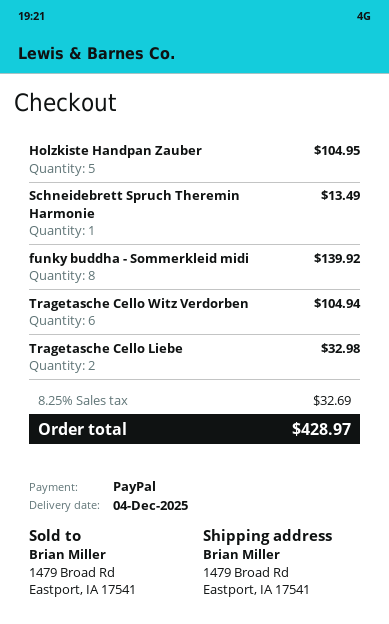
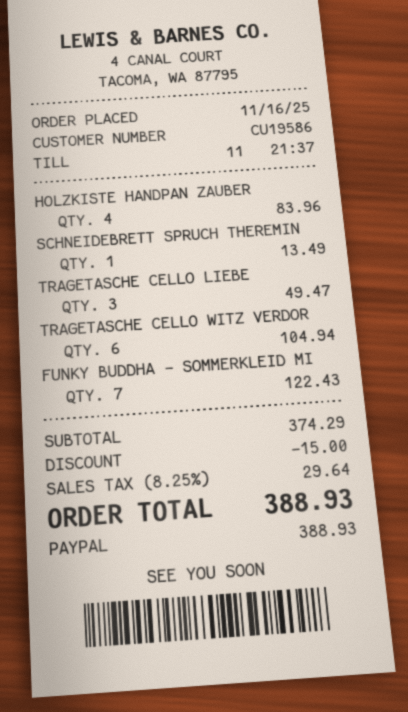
Holzkiste Handpan Zauber: 5 for 104.95 -> 4 for 83.96
funky buddha - Sommerkleid midi: 8 for 139.92 -> 7 for 122.43
Tragetasche Cello Liebe: 2 for 32.98 -> 3 for 49.47
discount: none -> 15.00
tax: 8.25% = 32.69 -> 8.25% = 29.64
total: 428.97 -> 388.93

